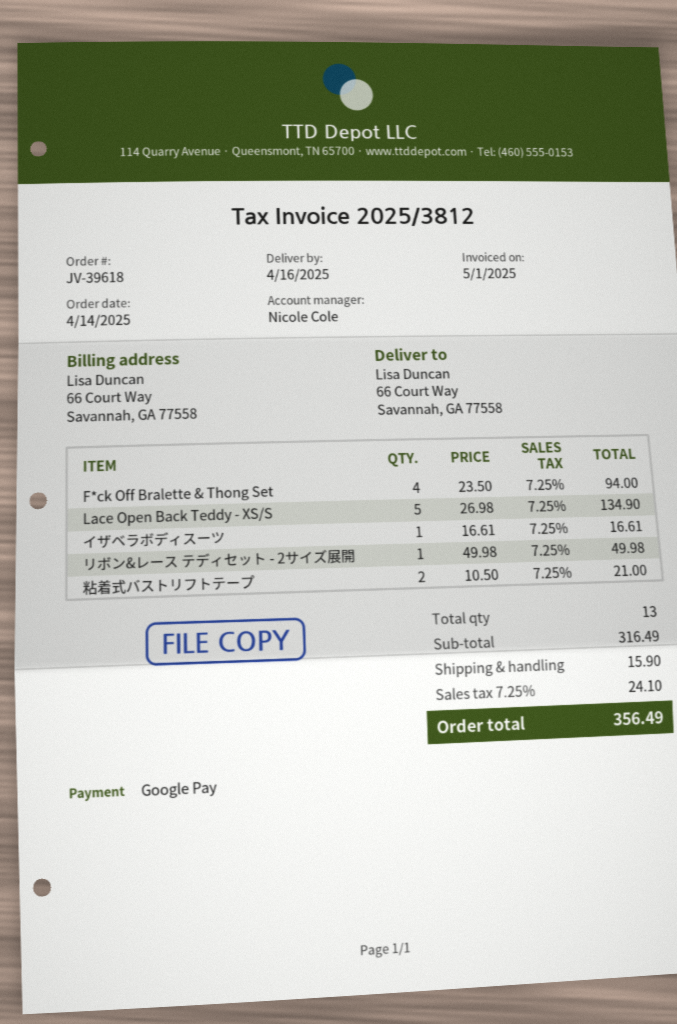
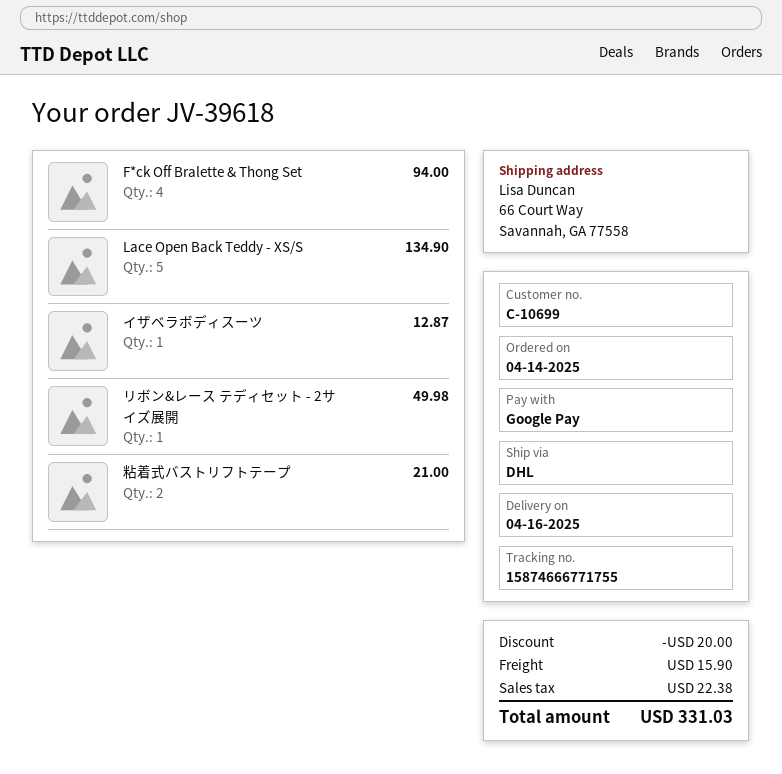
イザベラボディスーツ: 1 for 16.61 -> 1 for 12.87
discount: none -> 20.00
tax: 24.10 -> 22.38
total: 356.49 -> 331.03

